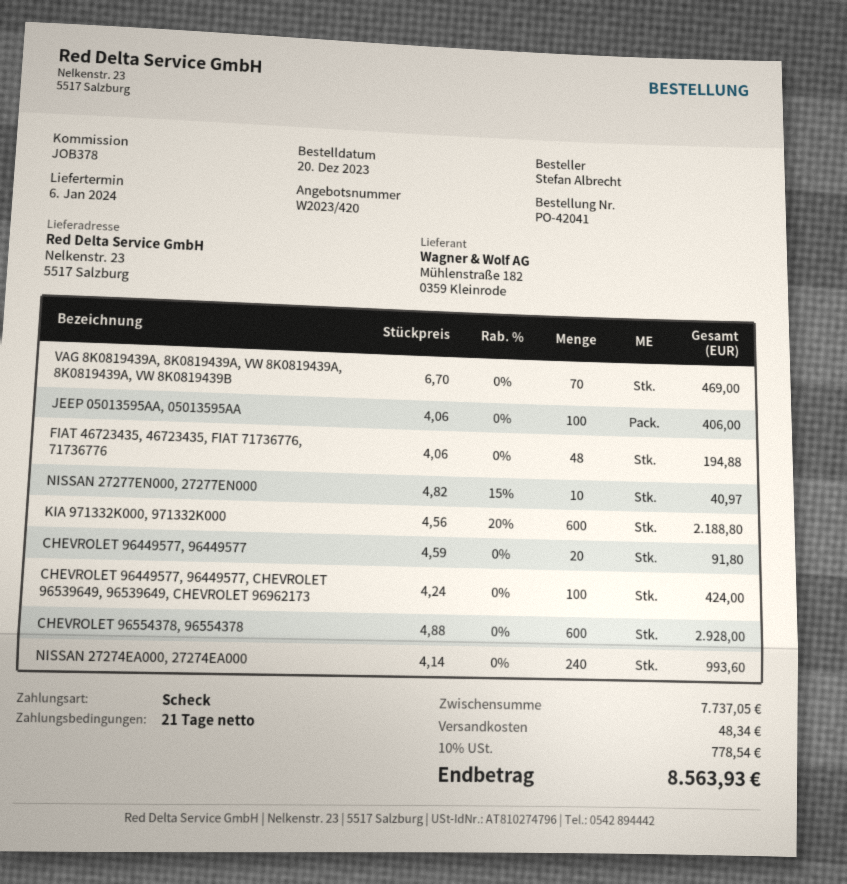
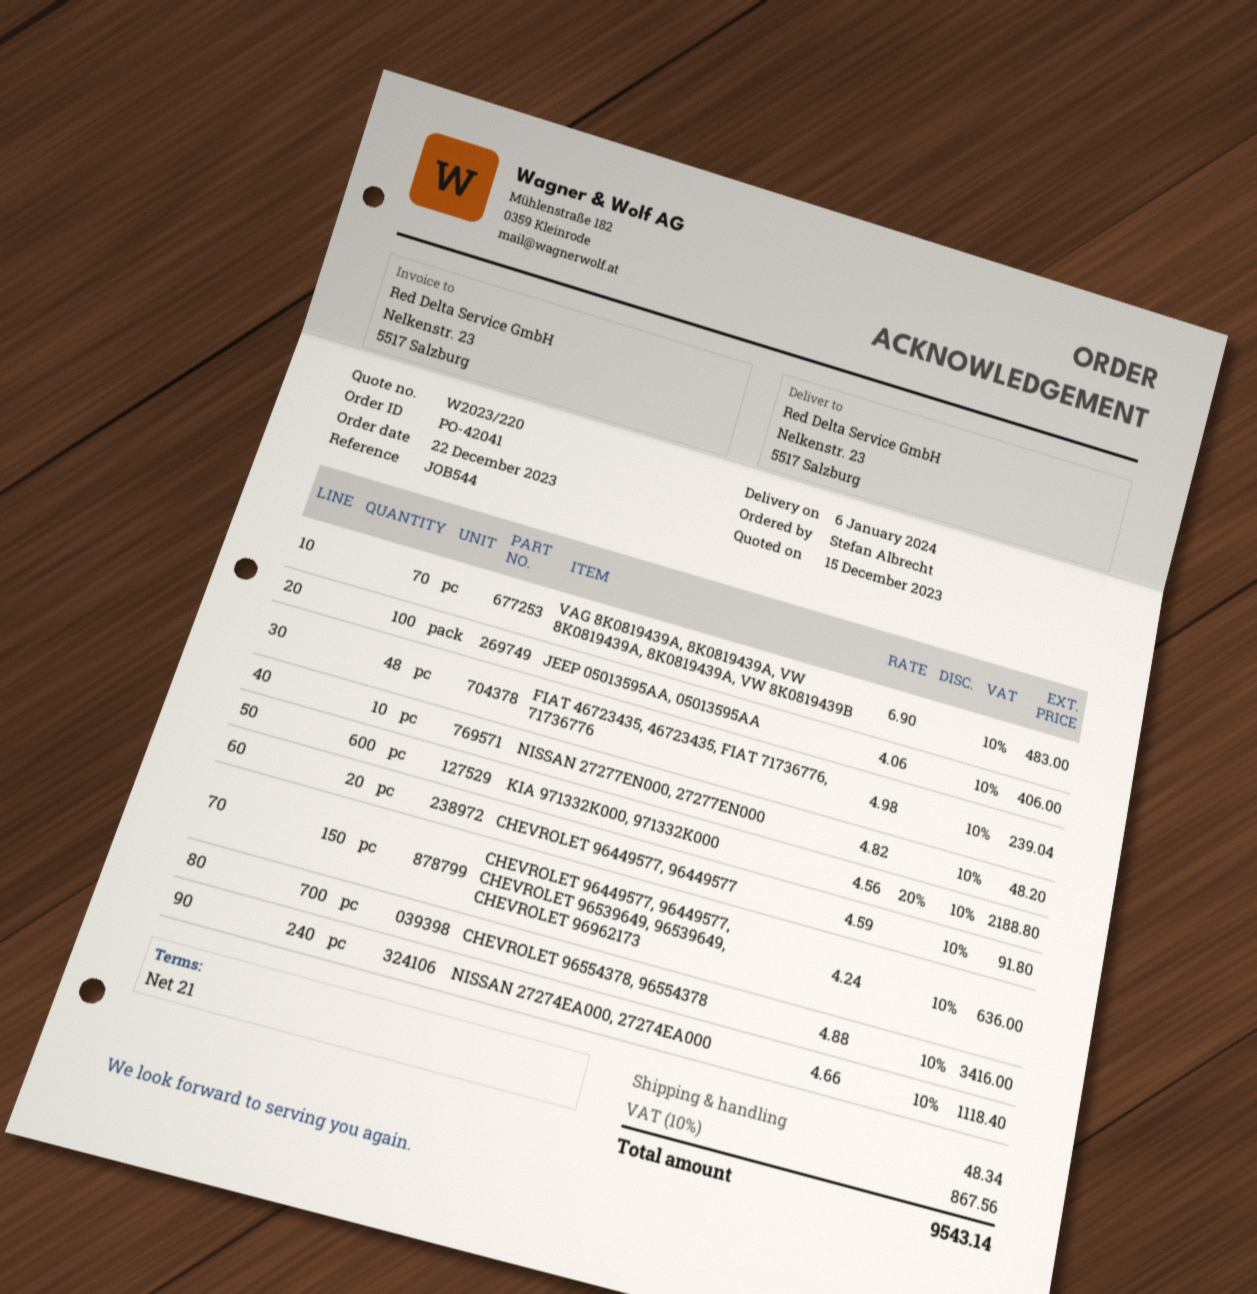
quote number: W2023/420 -> W2023/220
order date: 2023-12-20 -> 2023-12-22
reference: JOB378 -> JOB544
VAG 8K0819439A, 8K0819439A, VW 8K0819439A, 8K0819439A, VW 8K0819439B: 70 x 6.70 = 469.00 -> 70 x 6.90 = 483.00
FIAT 46723435, 46723435, FIAT 71736776, 71736776: 48 x 4.06 = 194.88 -> 48 x 4.98 = 239.04
NISSAN 27277EN000, 27277EN000: 10 x 4.82 - 15% = 40.97 -> 10 x 4.82 = 48.20
CHEVROLET 96449577, 96449577, CHEVROLET 96539649, 96539649, CHEVROLET 96962173: 100 x 4.24 = 424.00 -> 150 x 4.24 = 636.00
CHEVROLET 96554378, 96554378: 600 x 4.88 = 2928.00 -> 700 x 4.88 = 3416.00
NISSAN 27274EA000, 27274EA000: 240 x 4.14 = 993.60 -> 240 x 4.66 = 1118.40
tax: 10% = 778.54 -> 10% = 867.56
total: 8563.93 -> 9543.14

